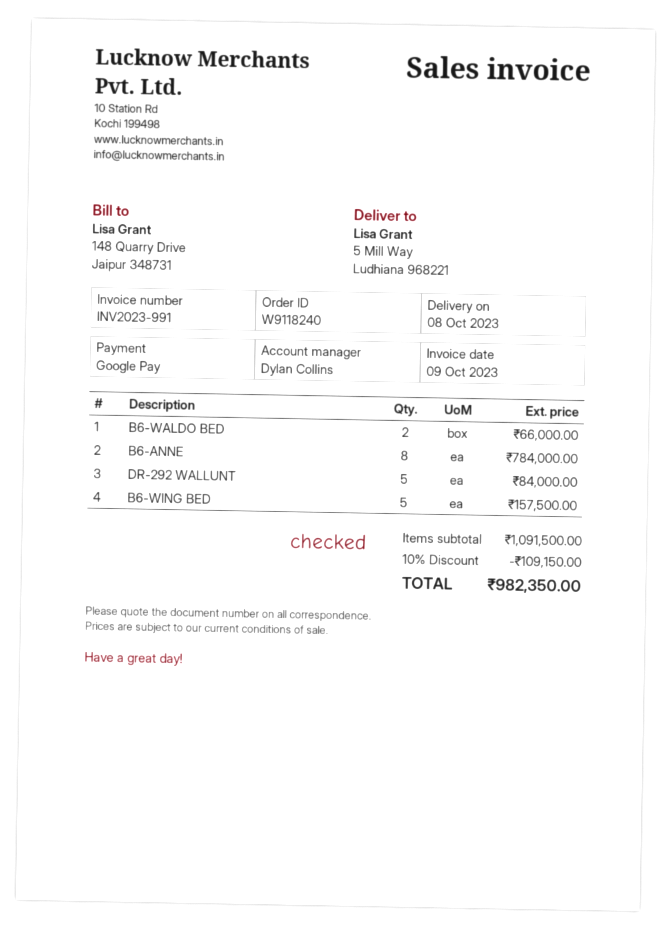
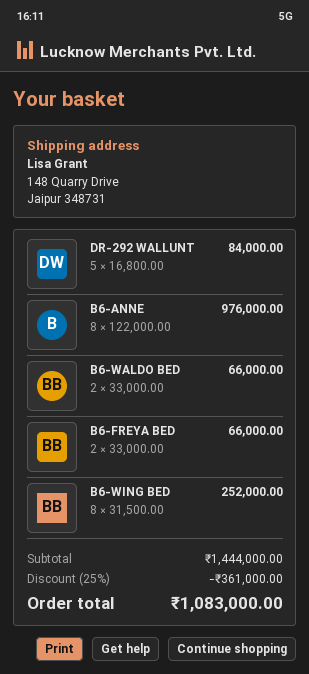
ship to: 5 Mill Way, Ludhiana 968221 -> 148 Quarry Drive, Jaipur 348731
B6-ANNE: 8 for 784000.00 -> 8 for 976000.00
B6-WING BED: 5 for 157500.00 -> 8 for 252000.00
B6-FREYA BED: none -> 2 for 66000.00
subtotal: 1091500.00 -> 1444000.00
discount: 10% = 109150.00 -> 25% = 361000.00
total: 982350.00 -> 1083000.00

